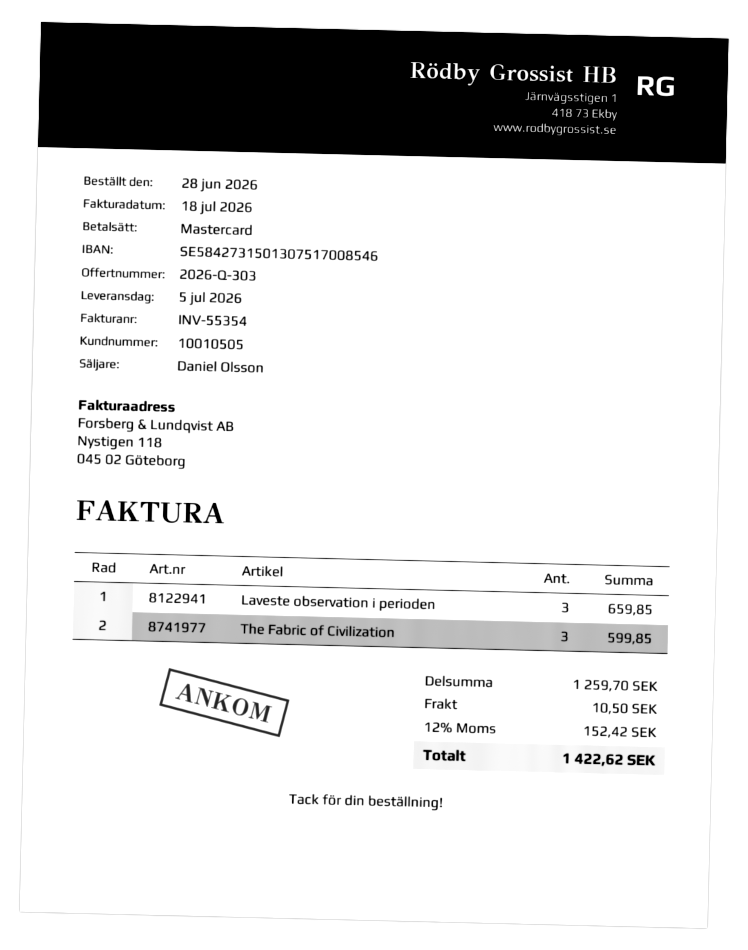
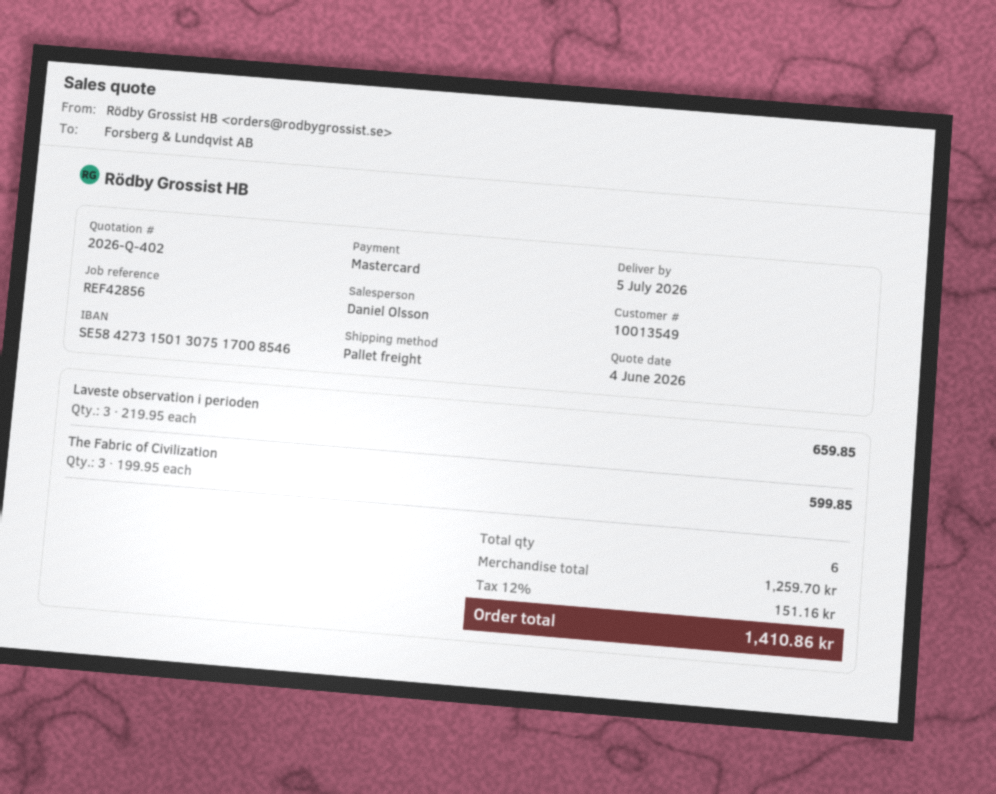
quote number: 2026-Q-303 -> 2026-Q-402
customer number: 10010505 -> 10013549
shipping: 10.50 -> none
tax: 12% = 152.42 -> 12% = 151.16
total: 1422.62 -> 1410.86

